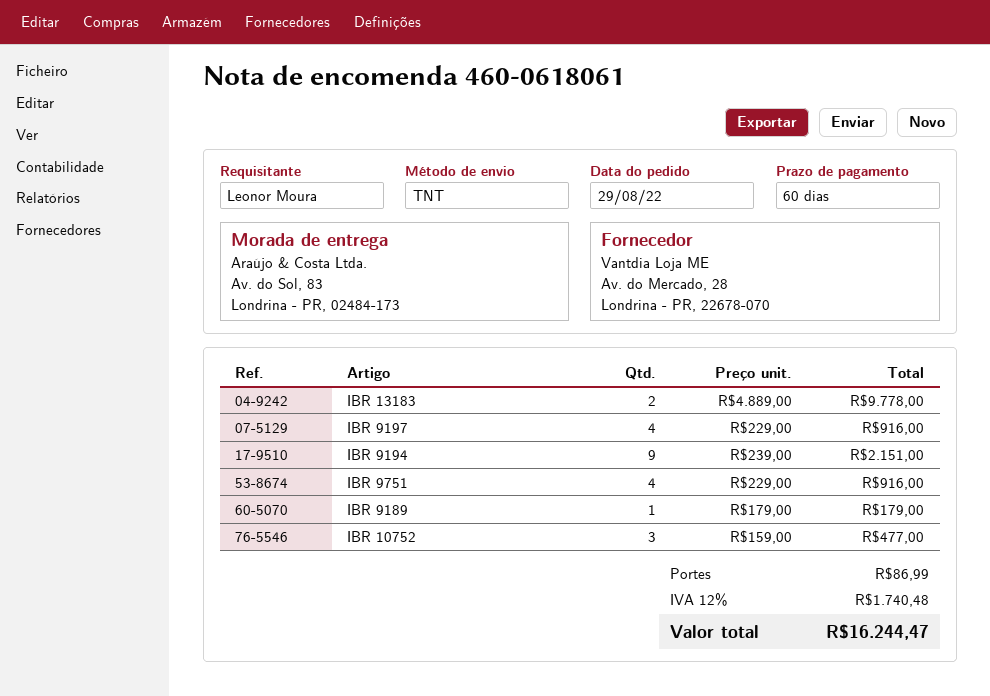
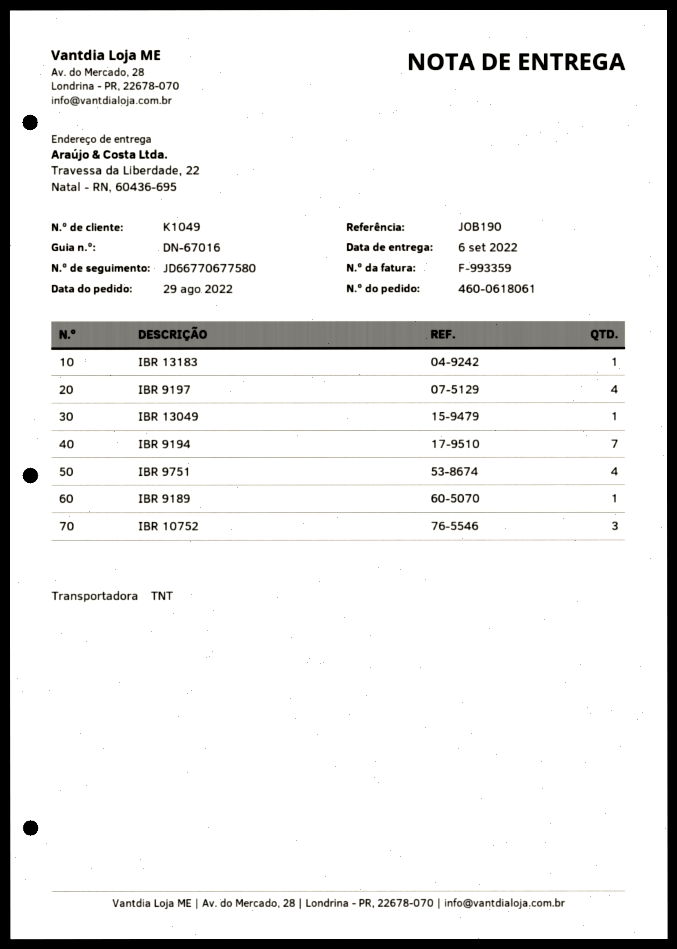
ship to: Av. do Sol, 83, Londrina - PR, 02484-173 -> Travessa da Liberdade, 22, Natal - RN, 60436-695
IBR 13183: 2 -> 1
IBR 9194: 9 -> 7
IBR 13049: none -> 1

